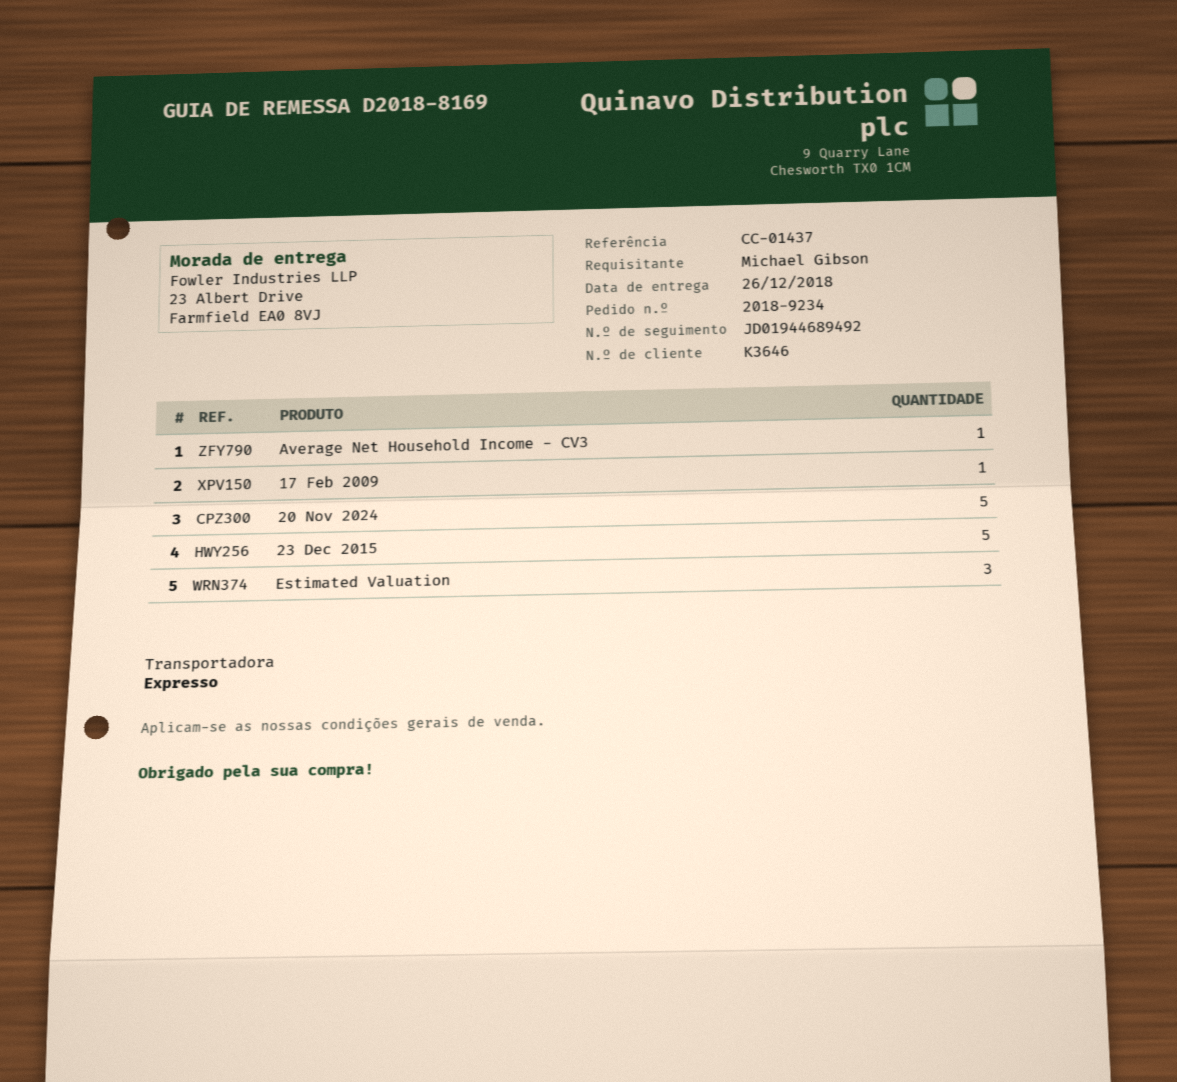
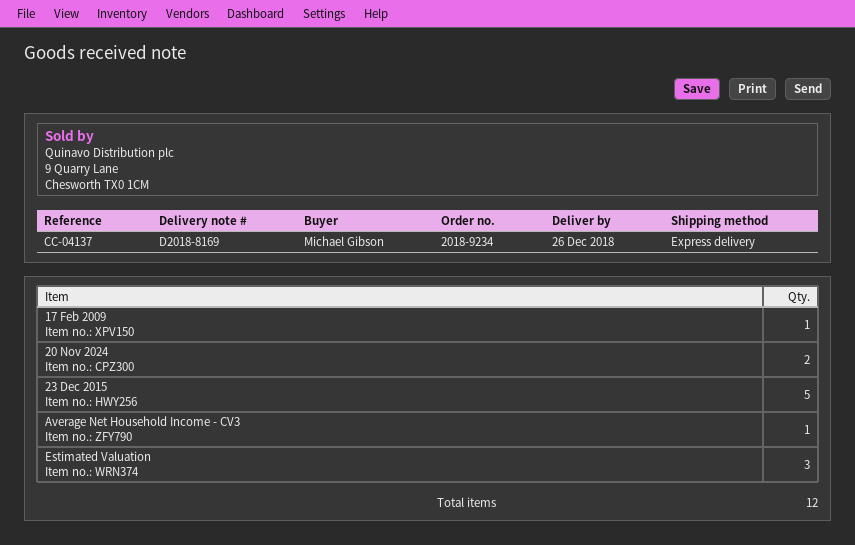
reference: CC-01437 -> CC-04137
20 Nov 2024: 5 -> 2

